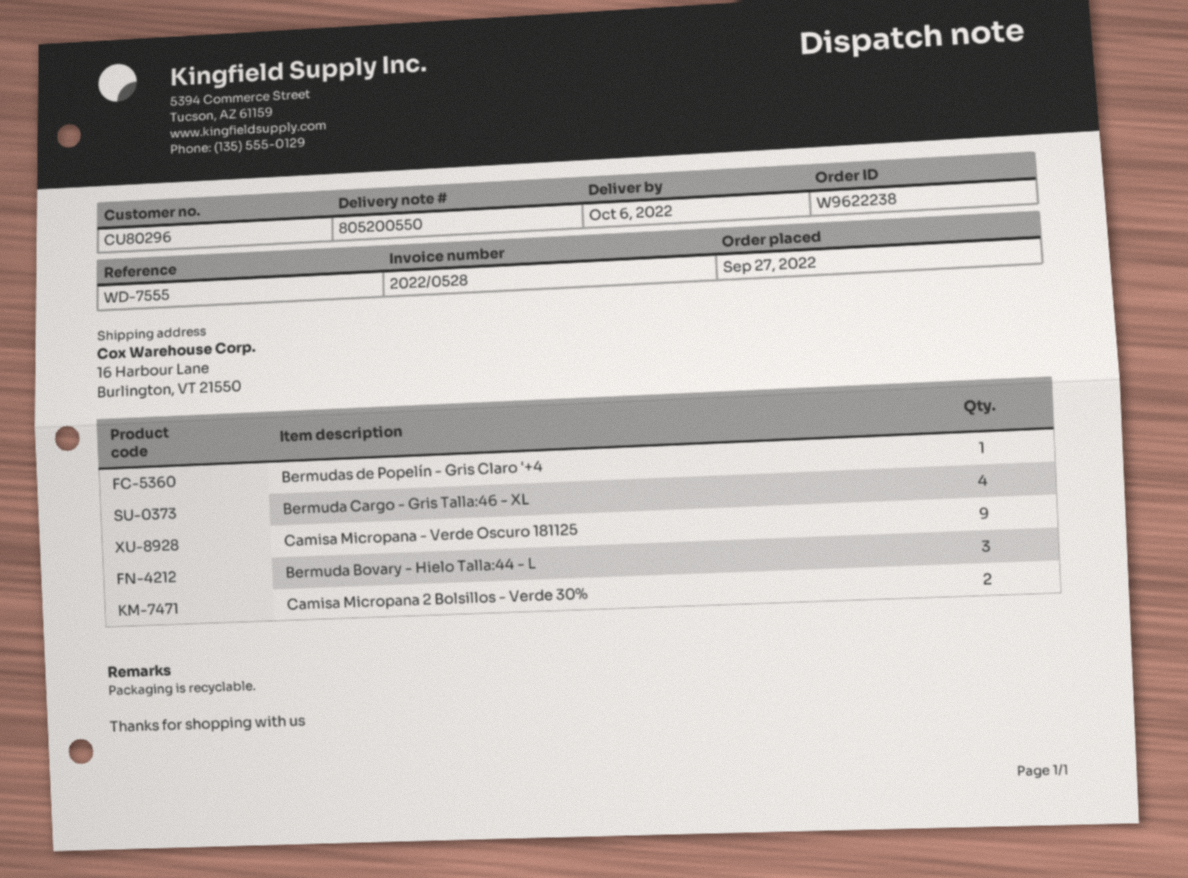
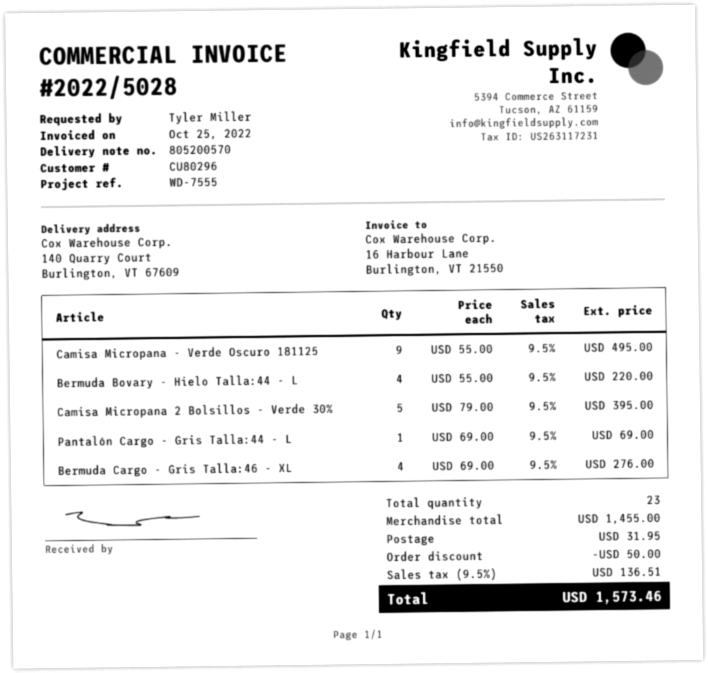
delivery note number: 805200550 -> 805200570
invoice number: 2022/0528 -> 2022/5028
ship to: 16 Harbour Lane, Burlington, VT 21550 -> 140 Quarry Court, Burlington, VT 67609
Bermudas de Popelín - Gris Claro '+4: 1 -> none
Bermuda Bovary - Hielo Talla:44 - L: 3 -> 4
Camisa Micropana 2 Bolsillos - Verde 30%: 2 -> 5
Pantalón Cargo - Gris Talla:44 - L: none -> 1

